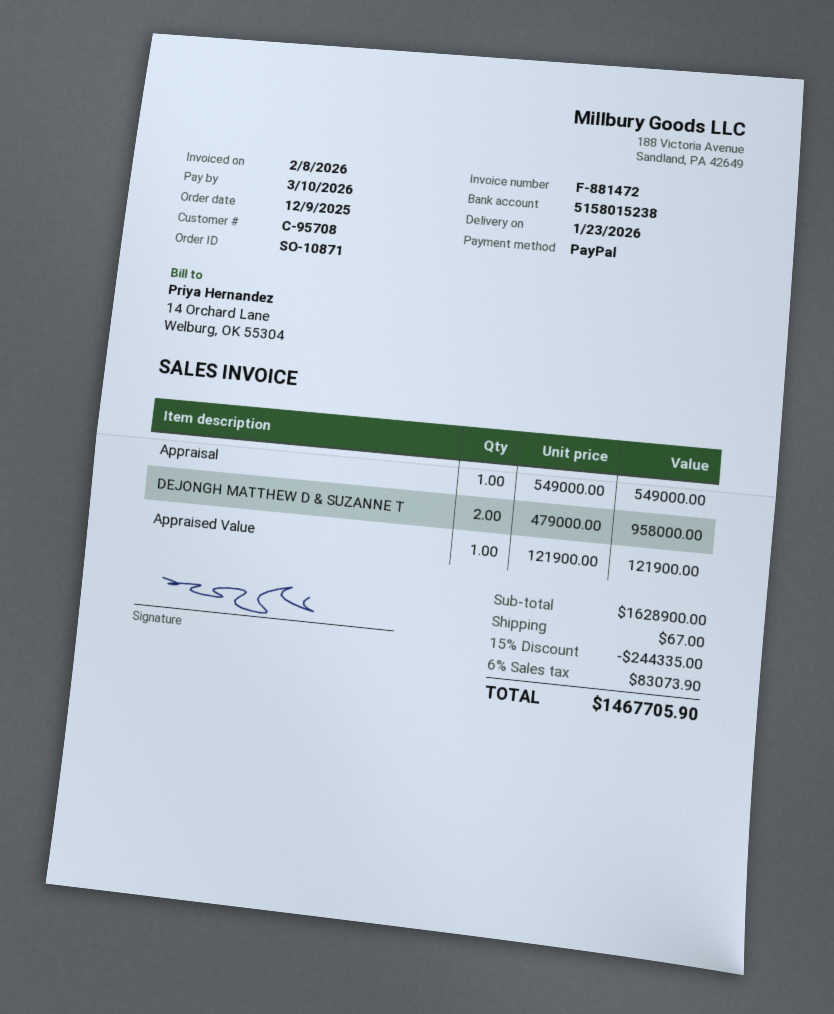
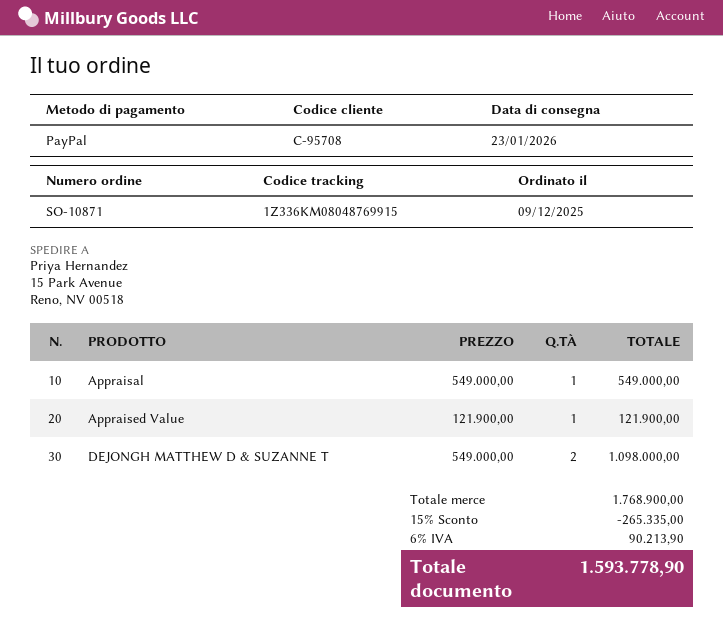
DEJONGH MATTHEW D & SUZANNE T: 2 x 479000.00 = 958000.00 -> 2 x 549000.00 = 1098000.00
subtotal: 1628900.00 -> 1768900.00
discount: 15% = 244335.00 -> 15% = 265335.00
shipping: 67.00 -> none
tax: 6% = 83073.90 -> 6% = 90213.90
total: 1467705.90 -> 1593778.90

